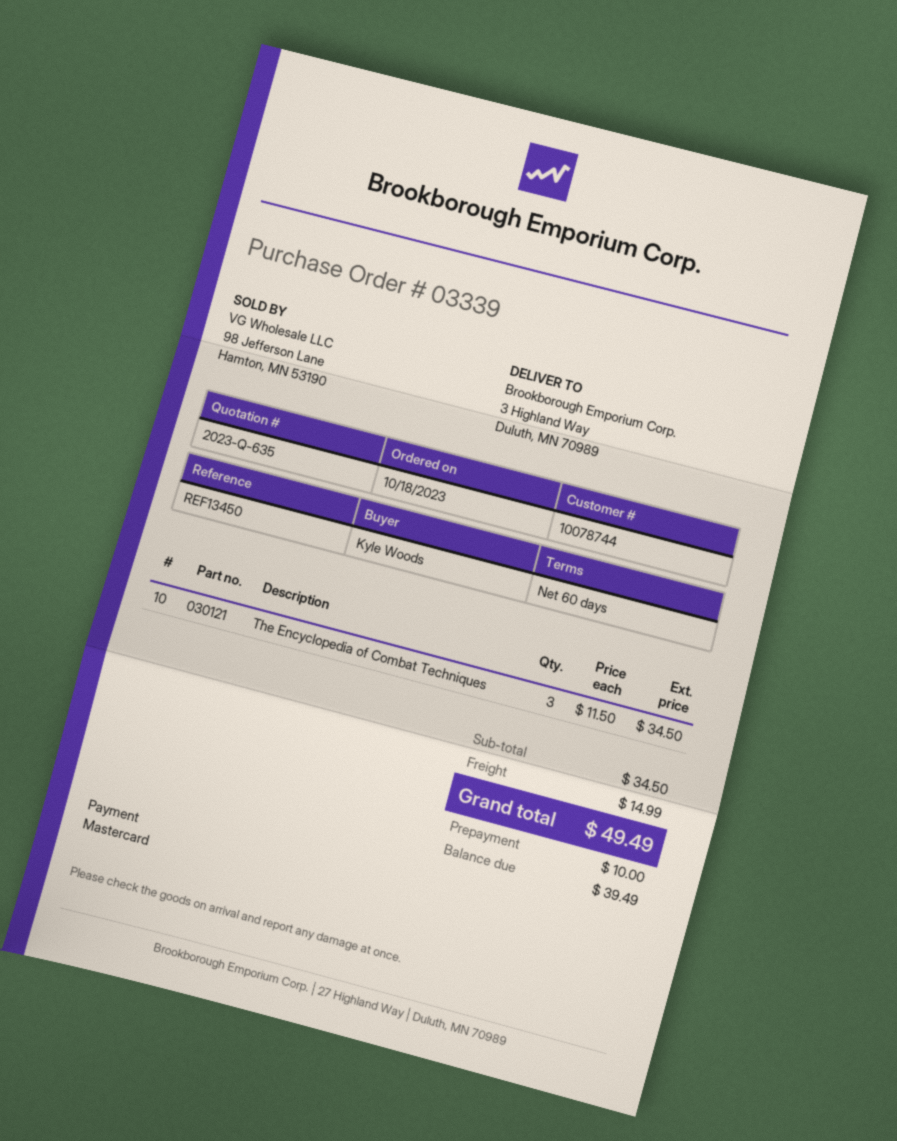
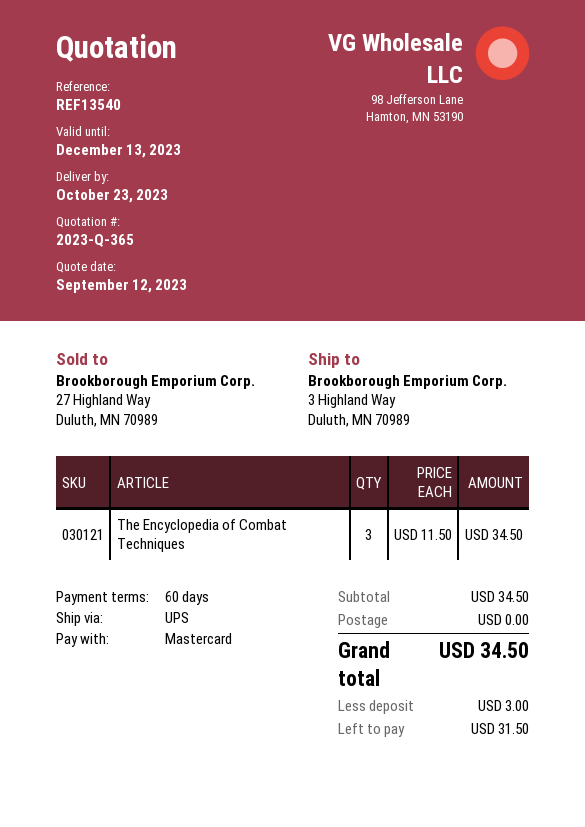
quote number: 2023-Q-635 -> 2023-Q-365
reference: REF13450 -> REF13540
shipping: 14.99 -> 0.00
total: 49.49 -> 34.50
deposit: 10.00 -> 3.00
balance: 39.49 -> 31.50

